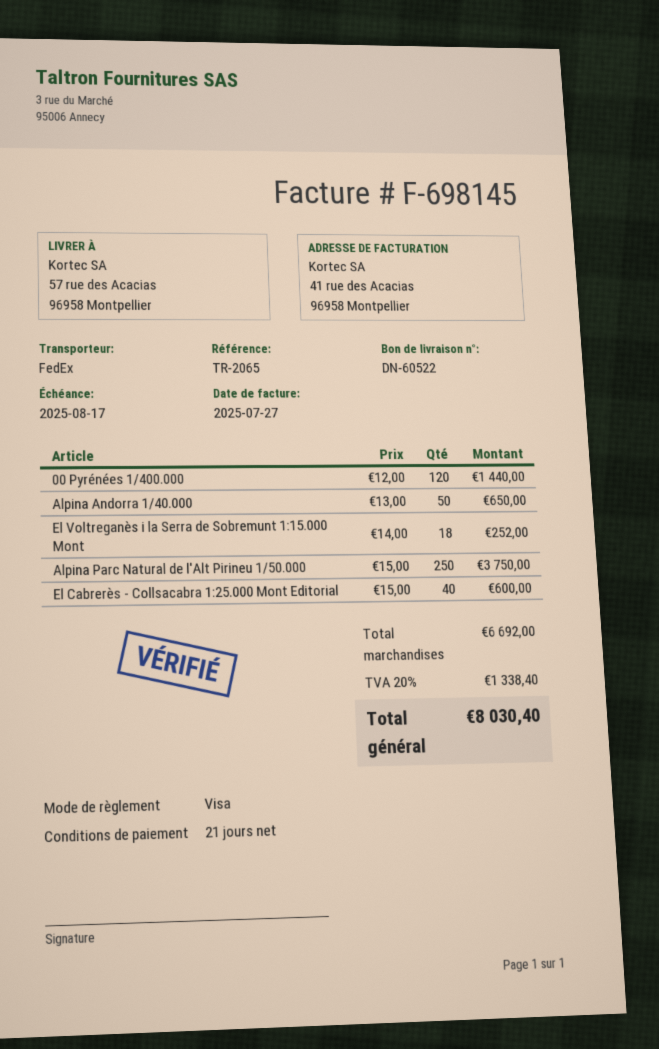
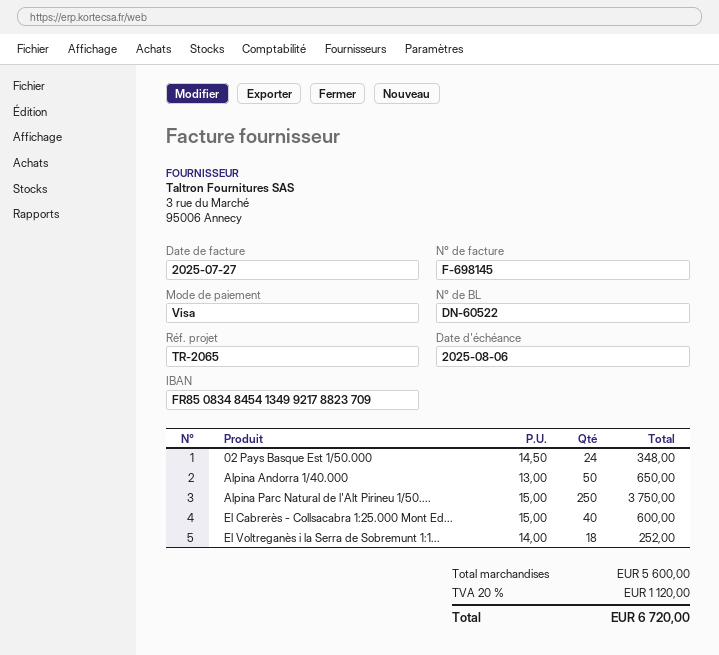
due date: 2025-08-17 -> 2025-08-06
00 Pyrénées 1/400.000: 120 x 12.00 = 1440.00 -> none
02 Pays Basque Est 1/50.000: none -> 24 x 14.50 = 348.00
subtotal: 6692.00 -> 5600.00
tax: 20% = 1338.40 -> 20% = 1120.00
total: 8030.40 -> 6720.00

